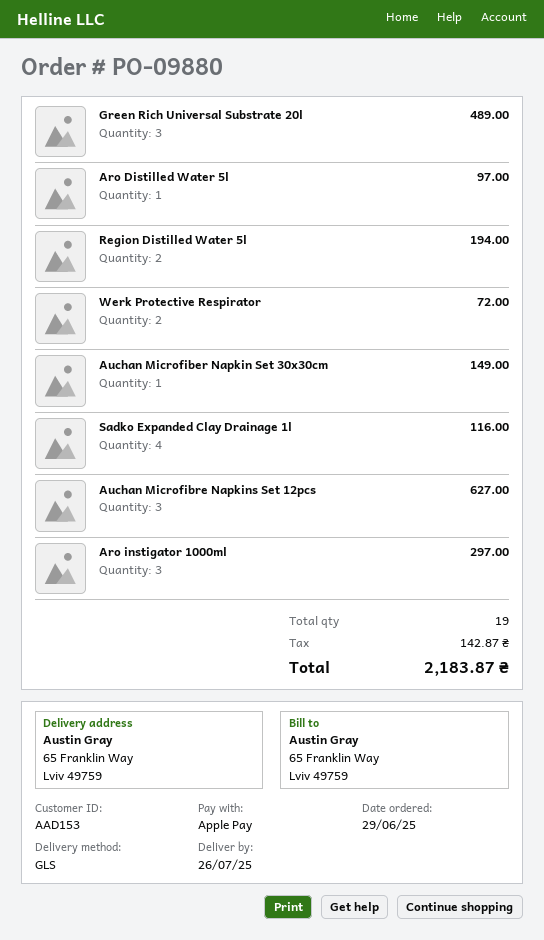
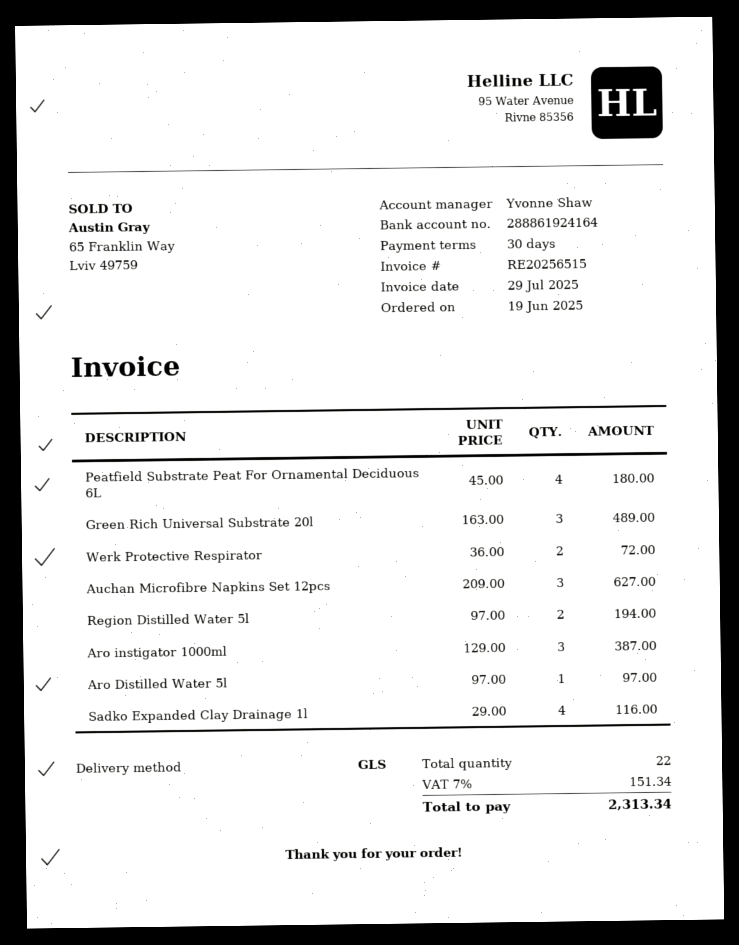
order date: 2025-06-29 -> 2025-06-19
Auchan Microfiber Napkin Set 30x30cm: 1 for 149.00 -> none
Aro instigator 1000ml: 3 for 297.00 -> 3 for 387.00
Peatfield Substrate Peat For Ornamental Deciduous 6L: none -> 4 for 180.00
total quantity: 19 -> 22
tax: 142.87 -> 151.34
total: 2183.87 -> 2313.34

